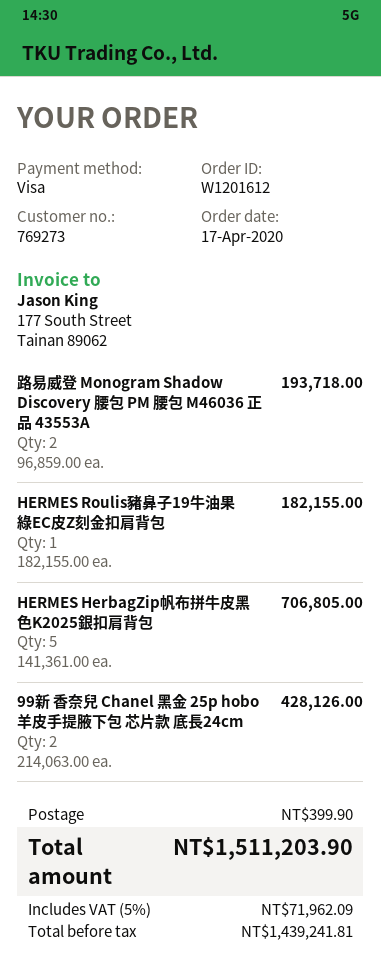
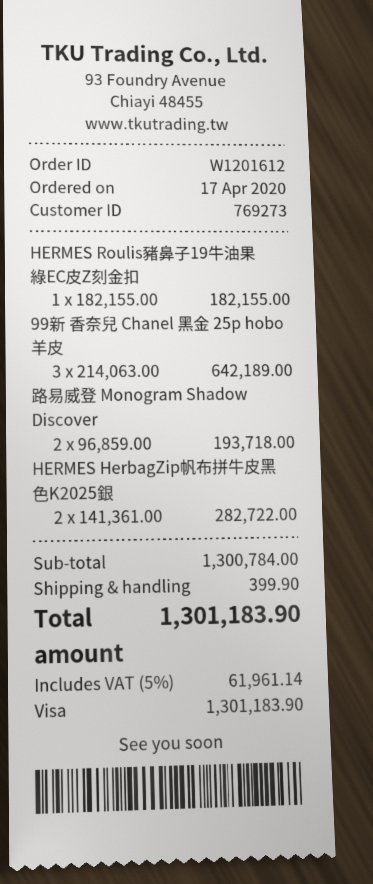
HERMES HerbagZip帆布拼牛皮黑色K2025銀扣肩背包: 5 x 141361.00 = 706805.00 -> 2 x 141361.00 = 282722.00
99新 香奈兒 Chanel 黑金 25p hobo 羊皮手提腋下包 芯片款 底長24cm: 2 x 214063.00 = 428126.00 -> 3 x 214063.00 = 642189.00
tax: 5% = 71962.09 -> 5% = 61961.14
total: 1511203.90 -> 1301183.90

